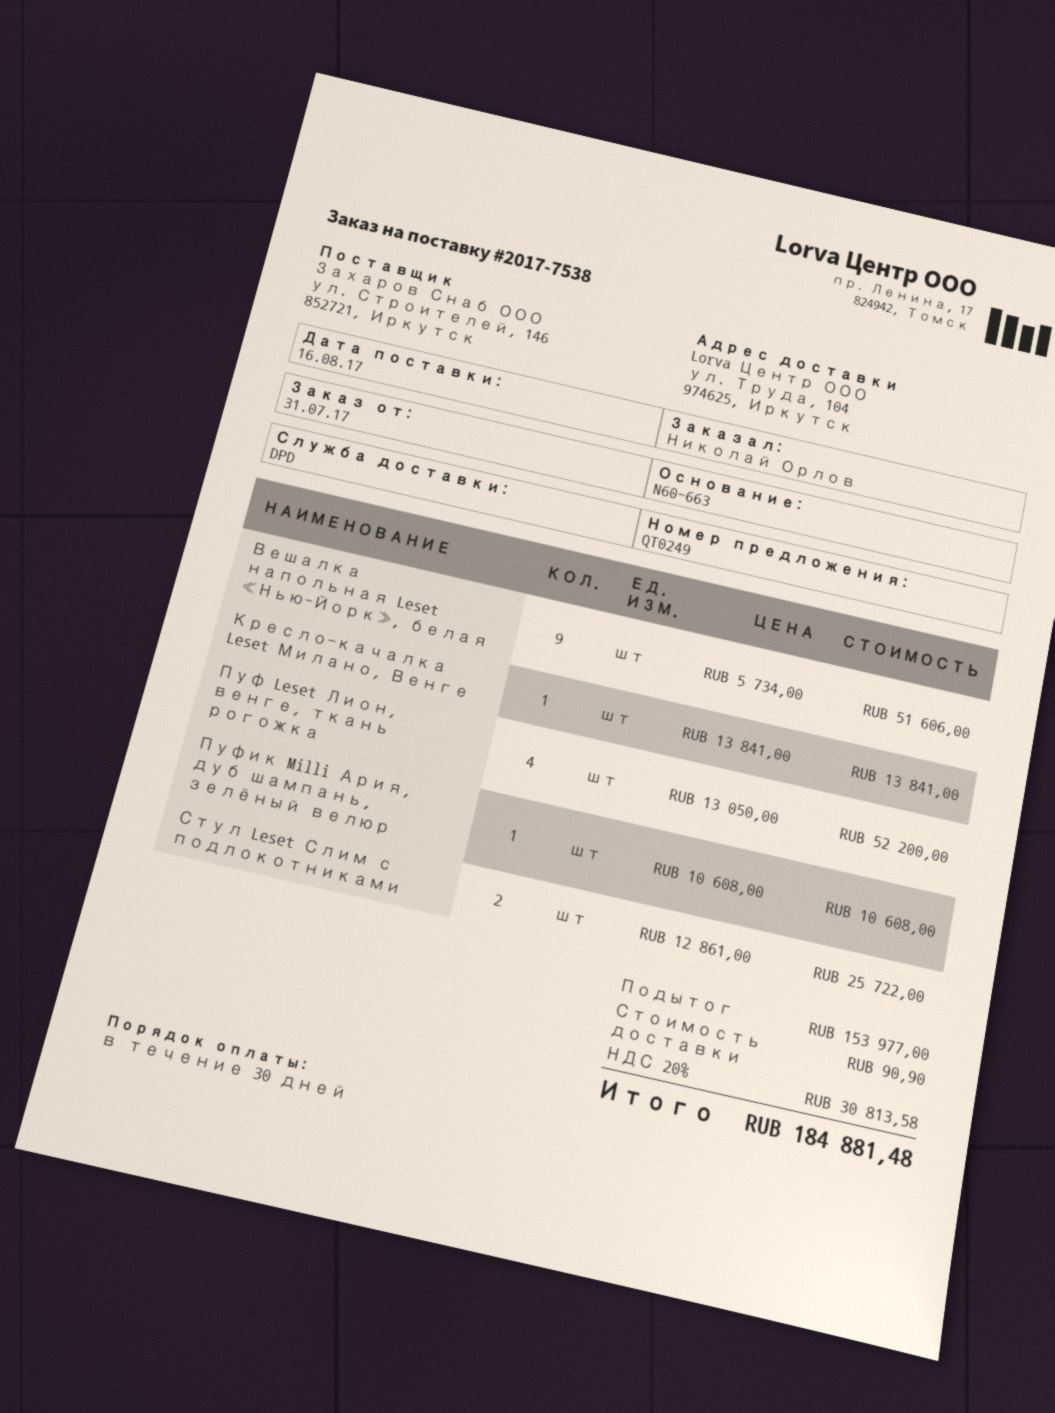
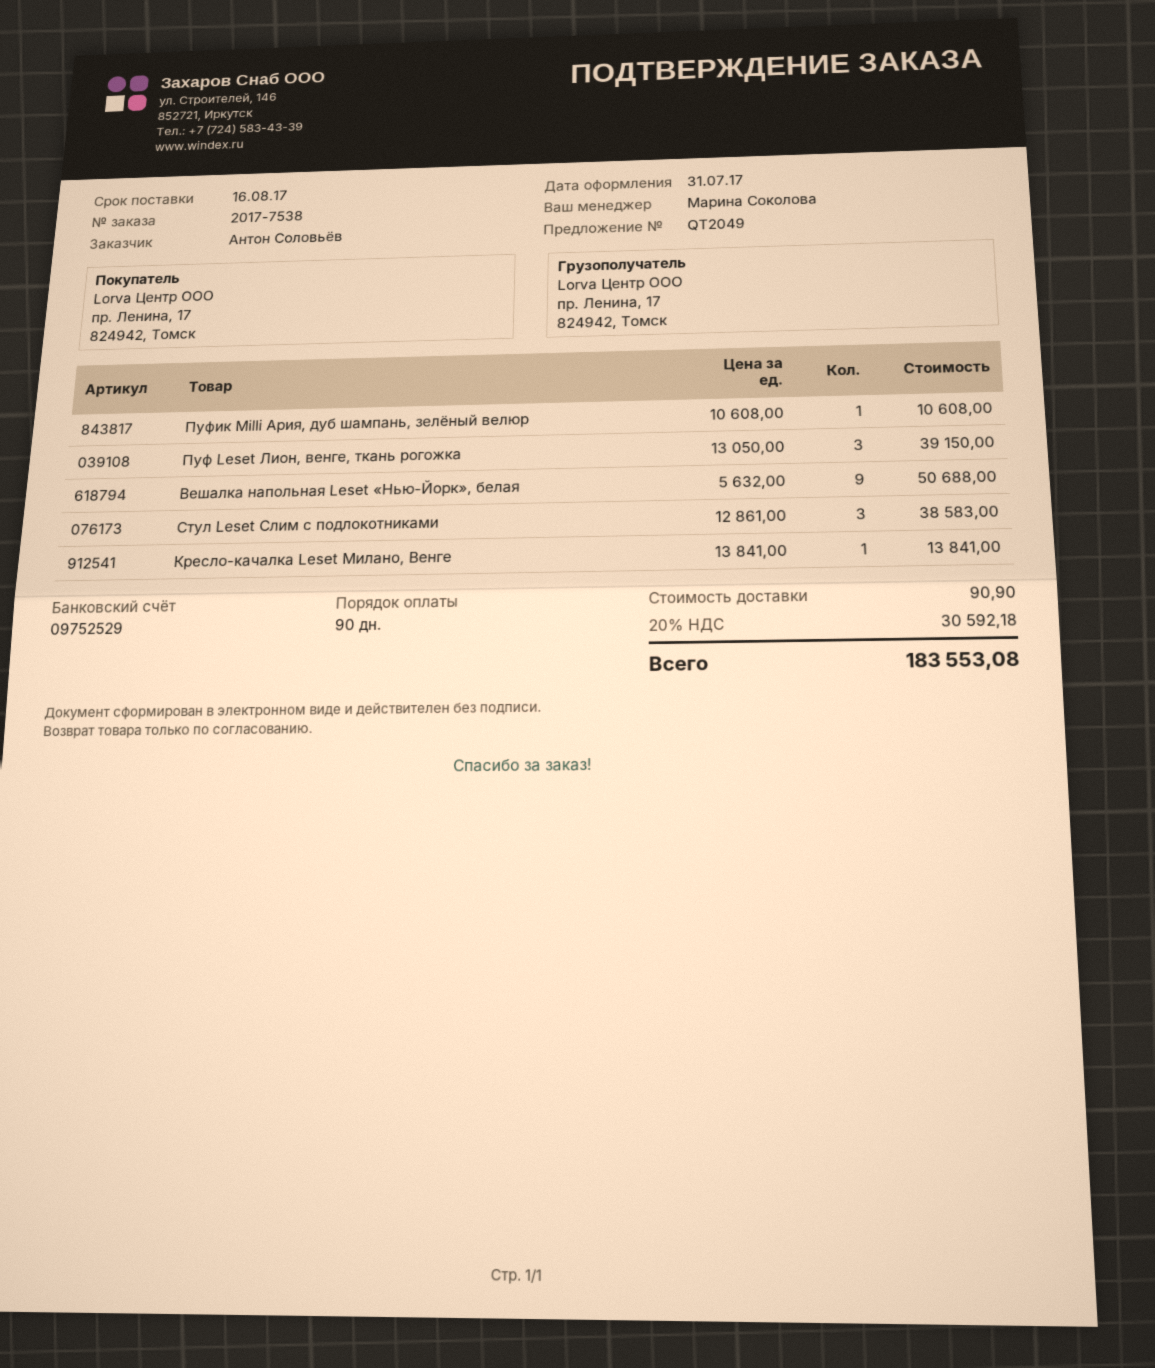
quote number: QT0249 -> QT2049
payment terms: 30 days -> 90 days
ordered by: Николай Орлов -> Антон Соловьёв
ship to: ул. Труда, 104, 974625, Иркутск -> пр. Ленина, 17, 824942, Томск
Вешалка напольная Leset «Нью-Йорк», белая: 9 x 5734.00 = 51606.00 -> 9 x 5632.00 = 50688.00
Пуф Leset Лион, венге, ткань рогожка: 4 x 13050.00 = 52200.00 -> 3 x 13050.00 = 39150.00
Стул Leset Слим с подлокотниками: 2 x 12861.00 = 25722.00 -> 3 x 12861.00 = 38583.00
tax: 20% = 30813.58 -> 20% = 30592.18
total: 184881.48 -> 183553.08

